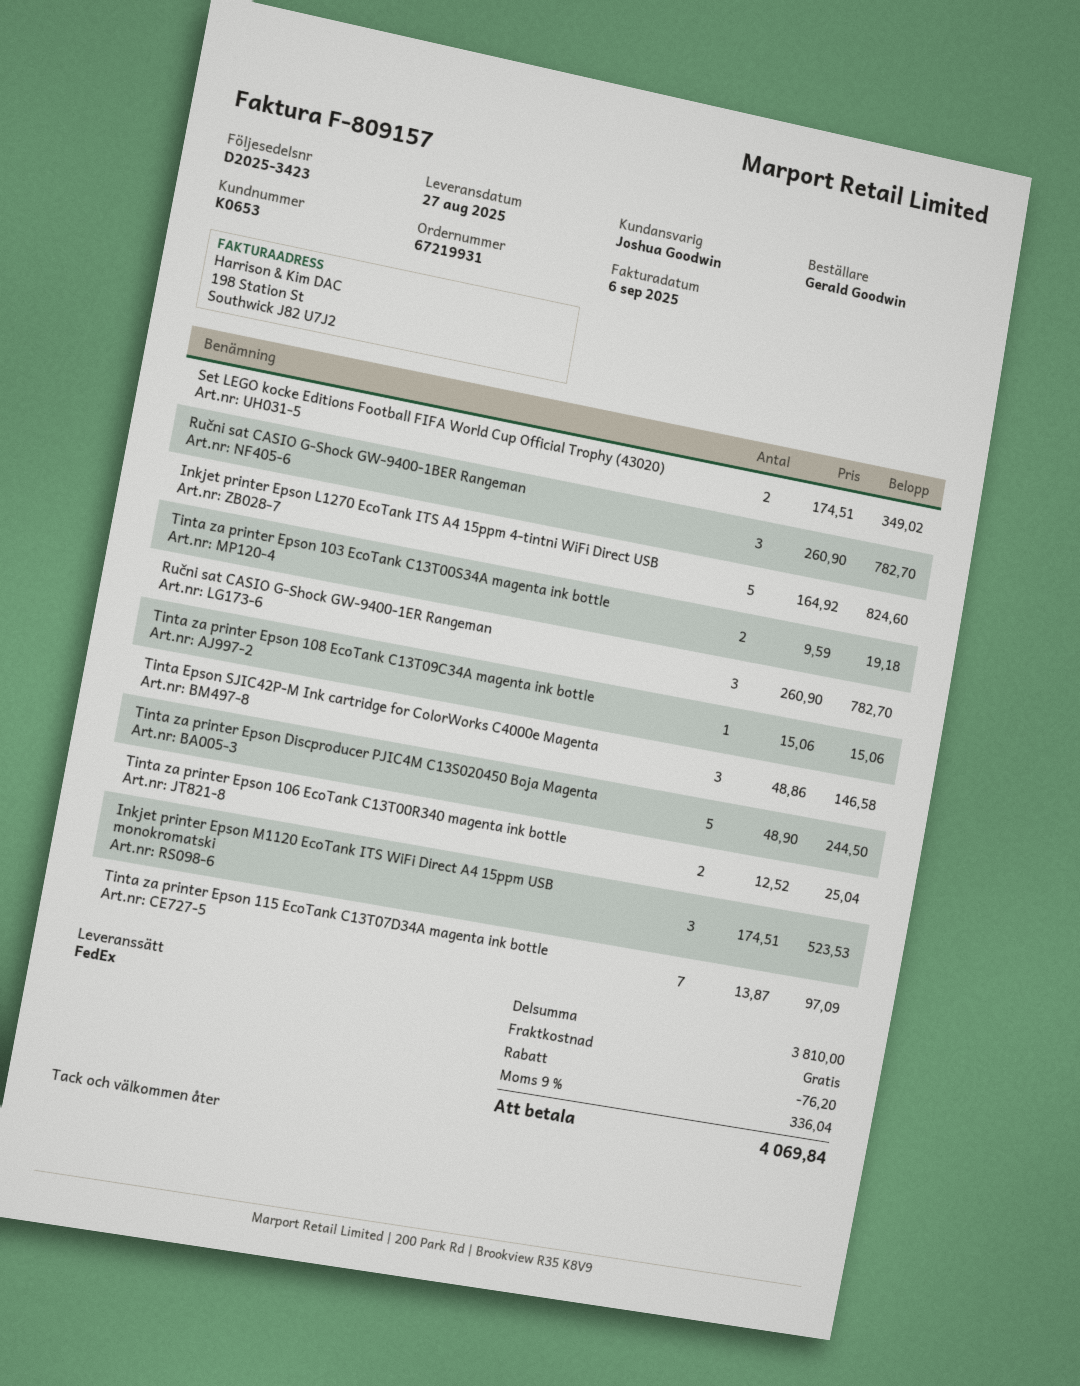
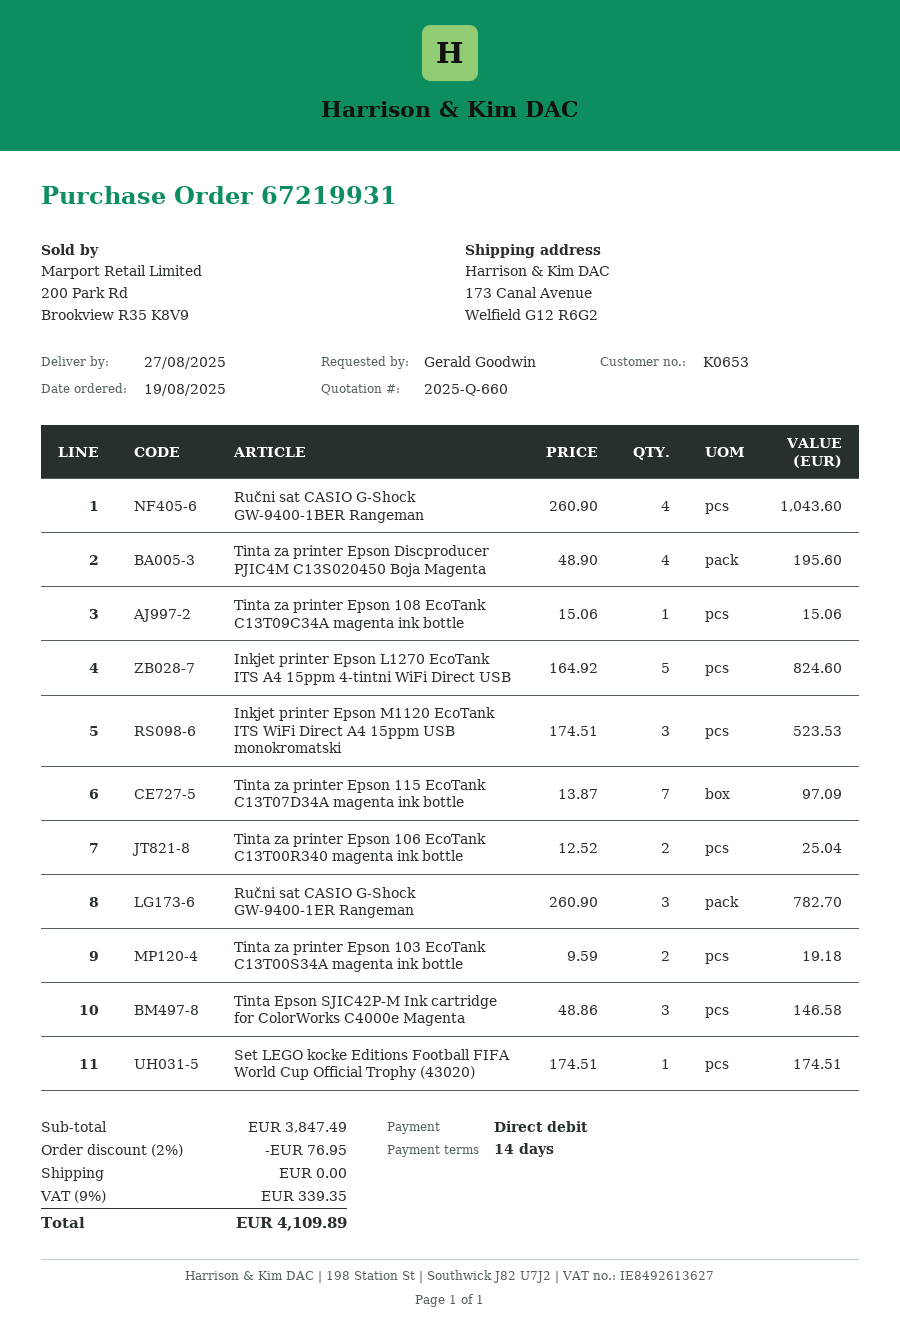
Set LEGO kocke Editions Football FIFA World Cup Official Trophy (43020): 2 x 174.51 = 349.02 -> 1 x 174.51 = 174.51
Ručni sat CASIO G-Shock GW-9400-1BER Rangeman: 3 x 260.90 = 782.70 -> 4 x 260.90 = 1043.60
Tinta za printer Epson Discproducer PJIC4M C13S020450 Boja Magenta: 5 x 48.90 = 244.50 -> 4 x 48.90 = 195.60
subtotal: 3810.00 -> 3847.49
discount: 76.20 -> 76.95
tax: 9% = 336.04 -> 9% = 339.35
total: 4069.84 -> 4109.89

